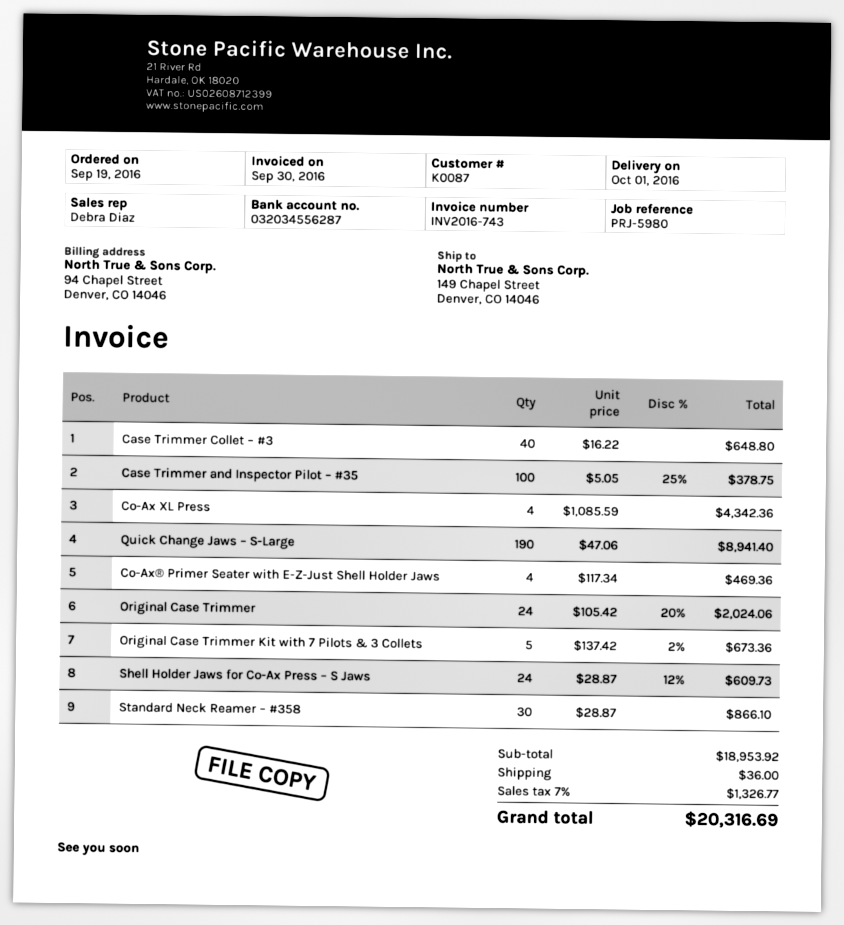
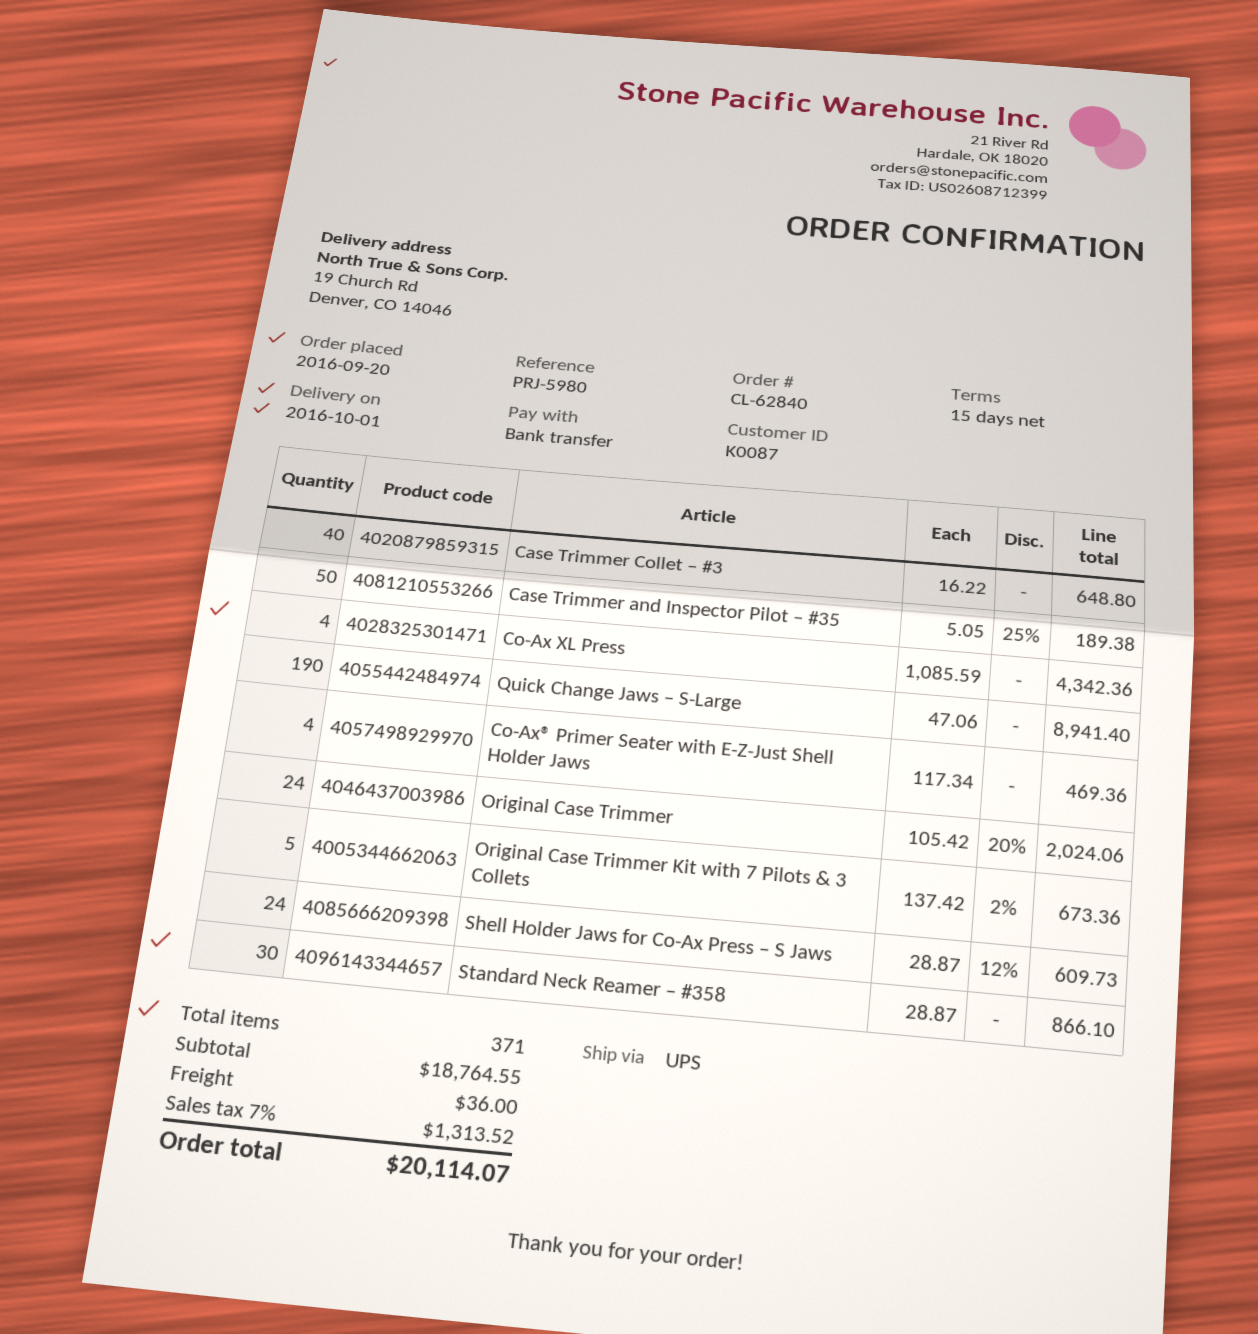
order date: 2016-09-19 -> 2016-09-20
ship to: 149 Chapel Street, Denver, CO 14046 -> 19 Church Rd, Denver, CO 14046
Case Trimmer and Inspector Pilot – #35: 100 x 5.05 - 25% = 378.75 -> 50 x 5.05 - 25% = 189.38
subtotal: 18953.92 -> 18764.55
tax: 7% = 1326.77 -> 7% = 1313.52
total: 20316.69 -> 20114.07

